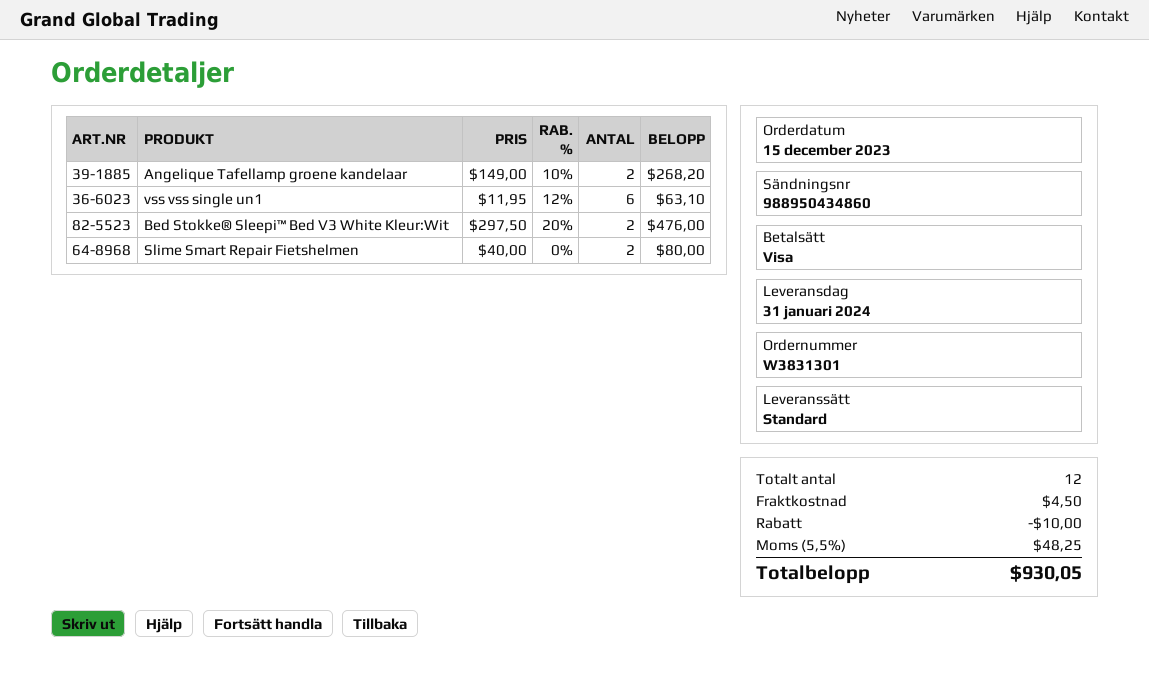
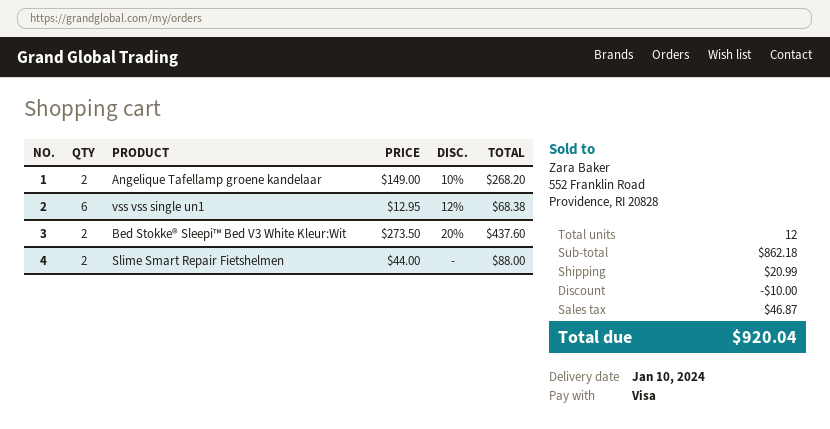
delivery date: 2024-01-31 -> 2024-01-10
vss vss single un1: 6 x 11.95 - 12% = 63.10 -> 6 x 12.95 - 12% = 68.38
Bed Stokke® Sleepi™ Bed V3 White Kleur:Wit: 2 x 297.50 - 20% = 476.00 -> 2 x 273.50 - 20% = 437.60
Slime Smart Repair Fietshelmen: 2 x 40.00 = 80.00 -> 2 x 44.00 = 88.00
shipping: 4.50 -> 20.99
tax: 48.25 -> 46.87
total: 930.05 -> 920.04

